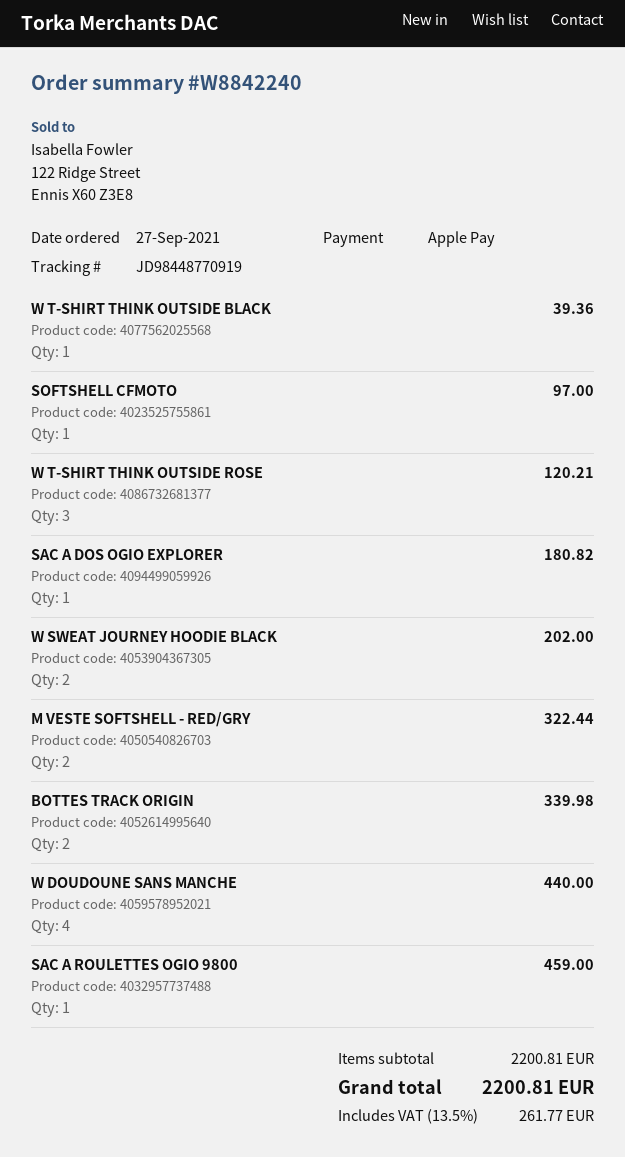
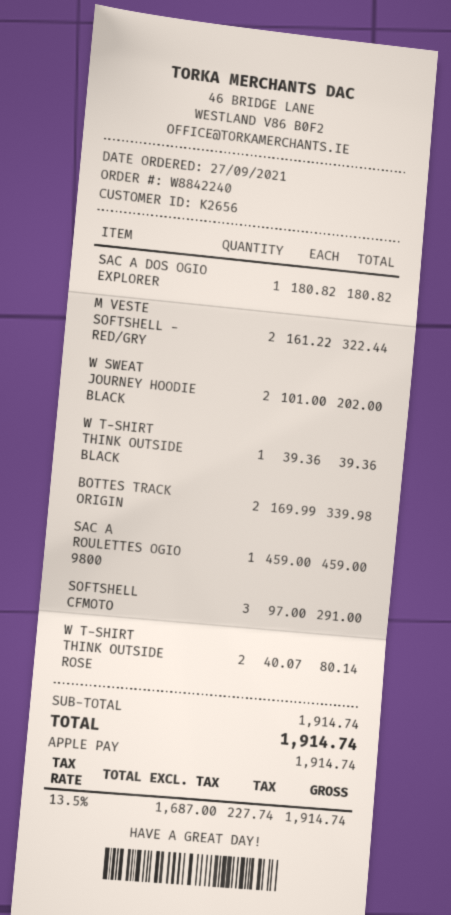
SOFTSHELL CFMOTO: 1 for 97.00 -> 3 for 291.00
W T-SHIRT THINK OUTSIDE ROSE: 3 for 120.21 -> 2 for 80.14
W DOUDOUNE SANS MANCHE: 4 for 440.00 -> none
subtotal: 2200.81 -> 1914.74
tax: 13.5% = 261.77 -> 13.5% = 227.74
total: 2200.81 -> 1914.74

